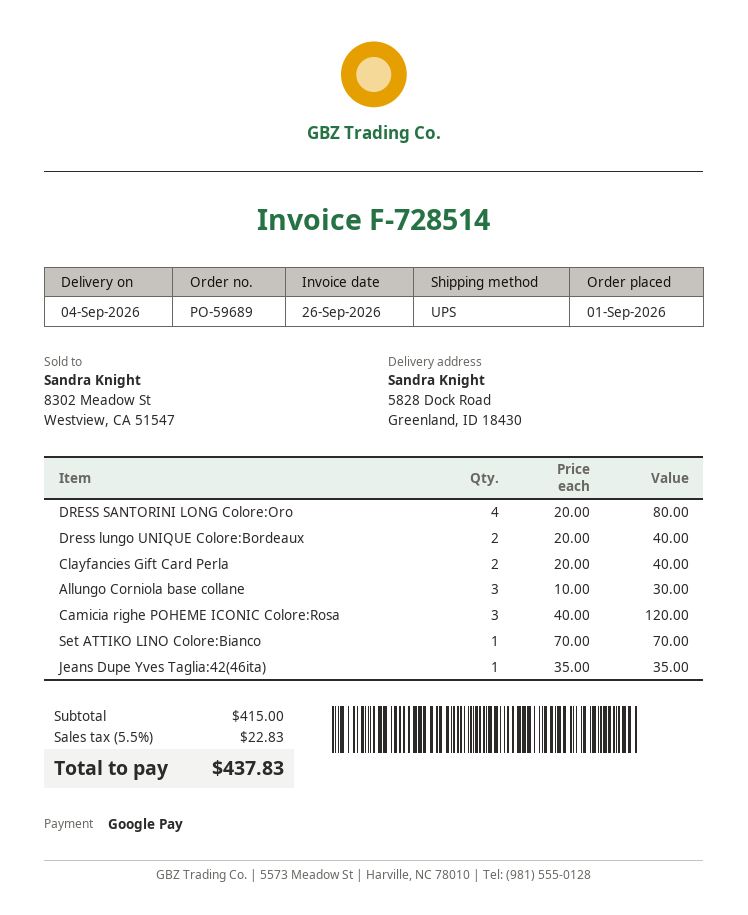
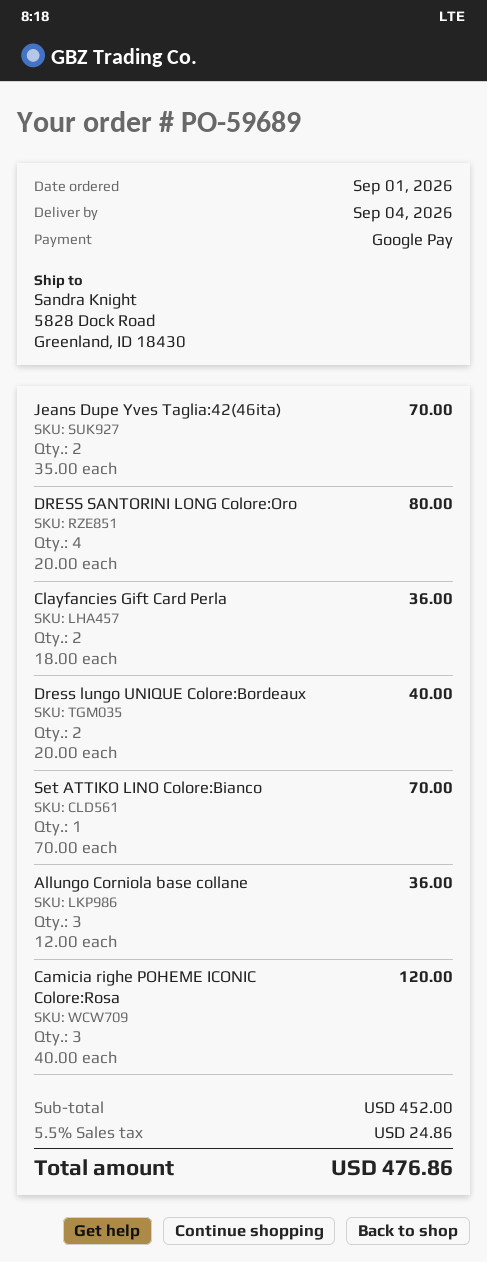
Clayfancies Gift Card Perla: 2 x 20.00 = 40.00 -> 2 x 18.00 = 36.00
Allungo Corniola base collane: 3 x 10.00 = 30.00 -> 3 x 12.00 = 36.00
Jeans Dupe Yves Taglia:42(46ita): 1 x 35.00 = 35.00 -> 2 x 35.00 = 70.00
subtotal: 415.00 -> 452.00
tax: 5.5% = 22.83 -> 5.5% = 24.86
total: 437.83 -> 476.86

